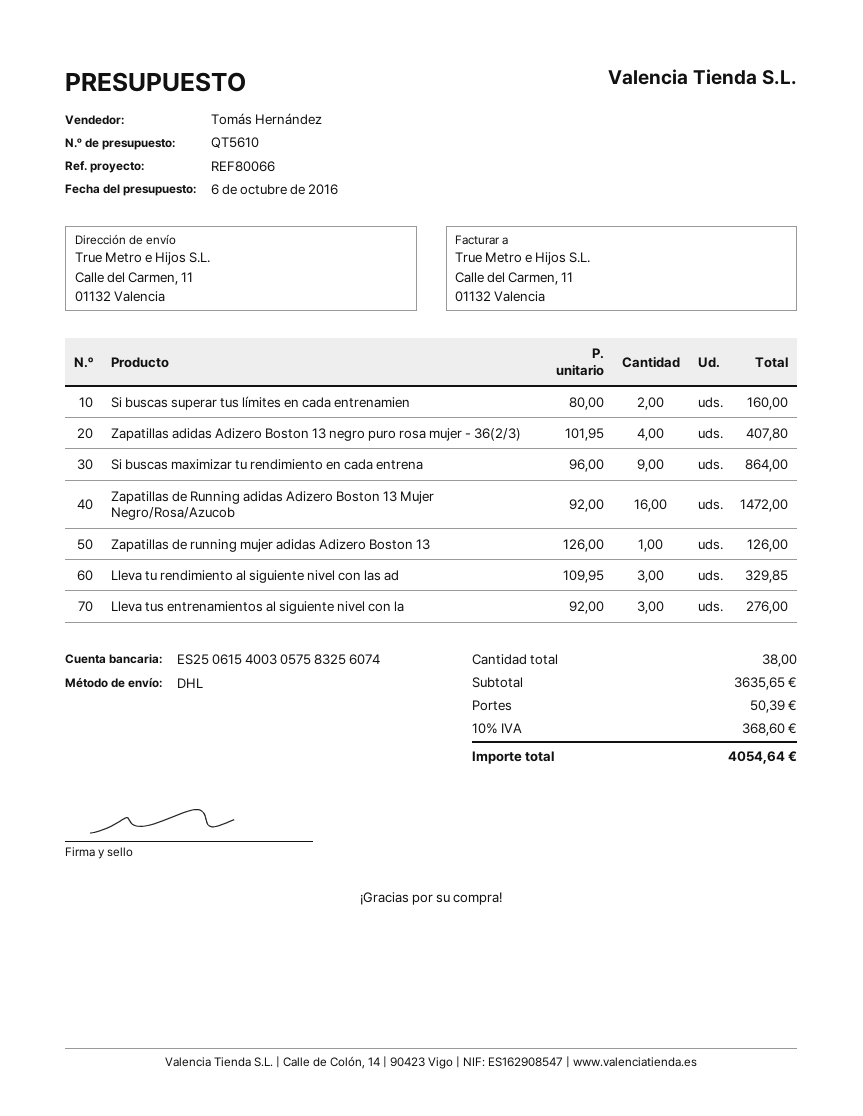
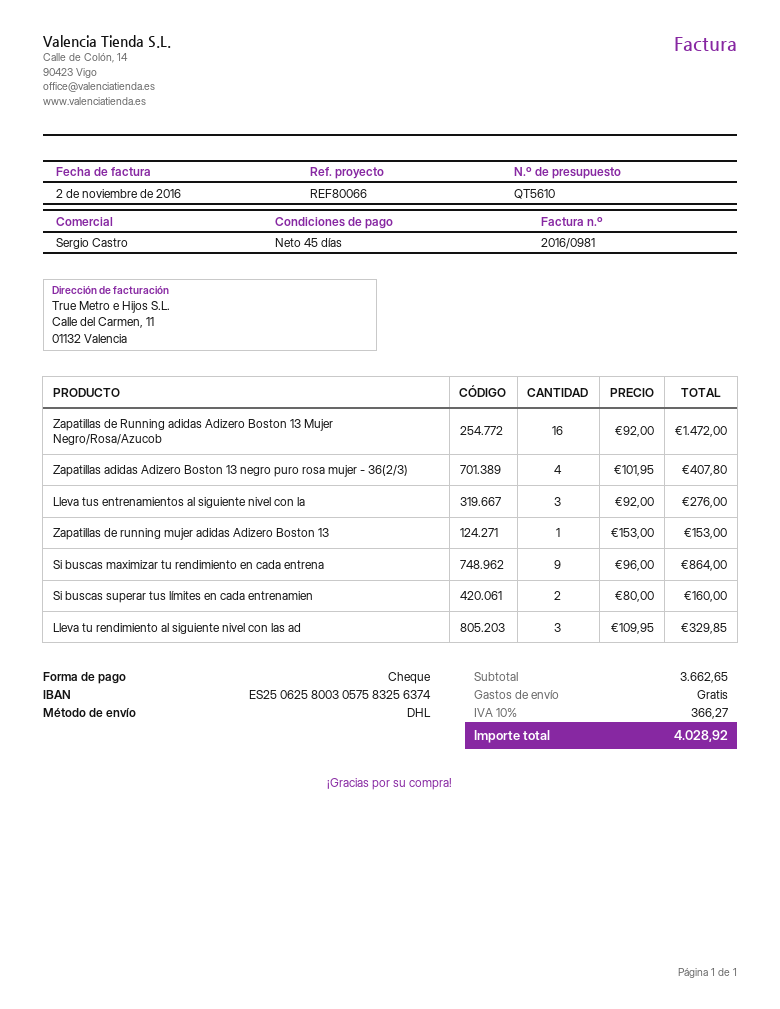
sales rep: Tomás Hernández -> Sergio Castro
bank account: ES2506154003057583256074 -> ES2506258003057583256374
Zapatillas de running mujer adidas Adizero Boston 13: 1 x 126.00 = 126.00 -> 1 x 153.00 = 153.00
subtotal: 3635.65 -> 3662.65
shipping: 50.39 -> 0.00
tax: 10% = 368.60 -> 10% = 366.27
total: 4054.64 -> 4028.92

